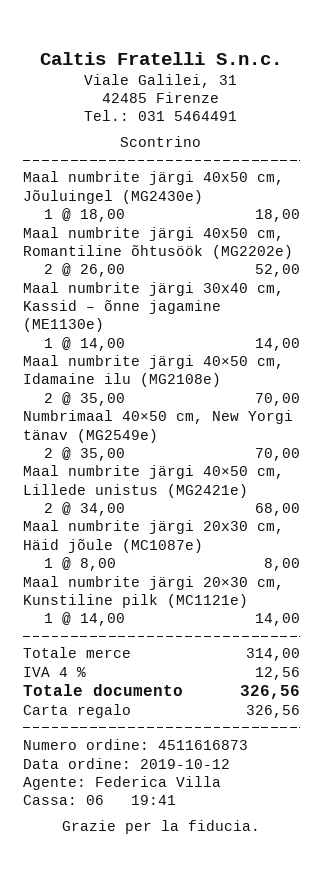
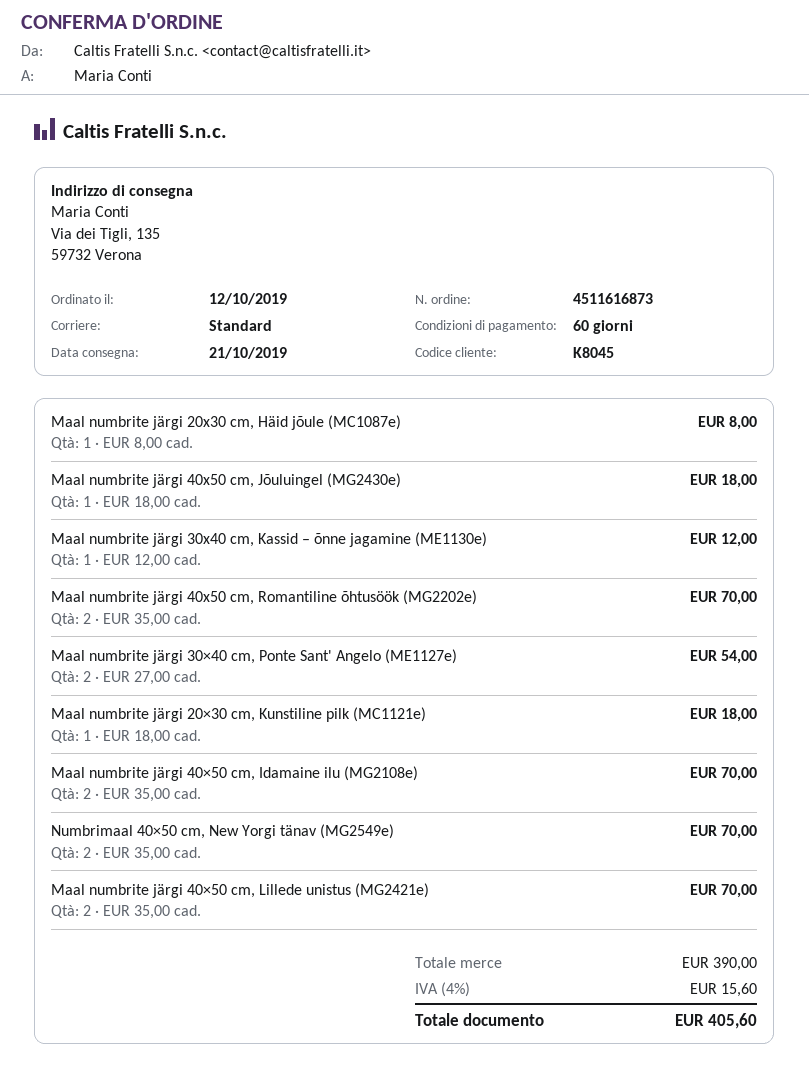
Maal numbrite järgi 40x50 cm, Romantiline õhtusöök (MG2202e): 2 x 26.00 = 52.00 -> 2 x 35.00 = 70.00
Maal numbrite järgi 30x40 cm, Kassid – õnne jagamine (ME1130e): 1 x 14.00 = 14.00 -> 1 x 12.00 = 12.00
Maal numbrite järgi 40×50 cm, Lillede unistus (MG2421e): 2 x 34.00 = 68.00 -> 2 x 35.00 = 70.00
Maal numbrite järgi 20×30 cm, Kunstiline pilk (MC1121e): 1 x 14.00 = 14.00 -> 1 x 18.00 = 18.00
Maal numbrite järgi 30×40 cm, Ponte Sant' Angelo (ME1127e): none -> 2 x 27.00 = 54.00
subtotal: 314.00 -> 390.00
tax: 4% = 12.56 -> 4% = 15.60
total: 326.56 -> 405.60

